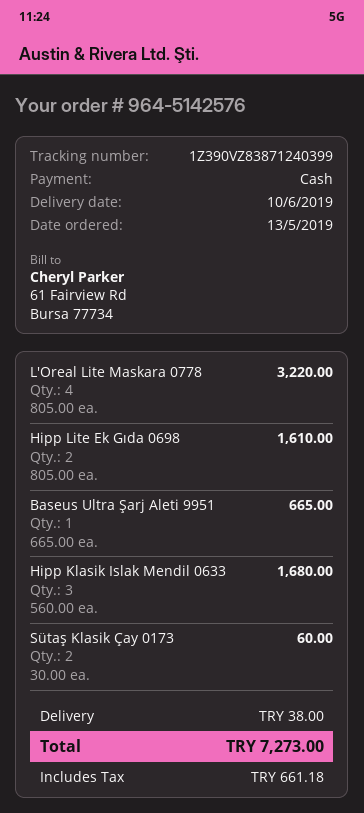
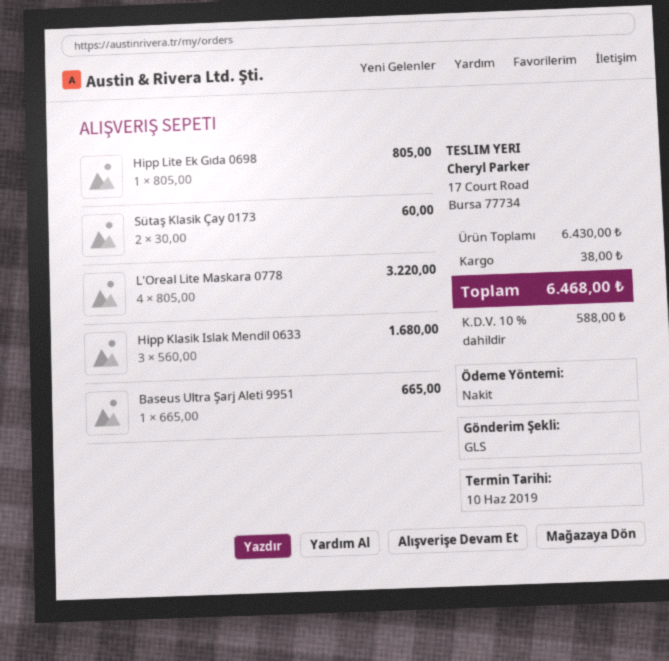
Hipp Lite Ek Gıda 0698: 2 x 805.00 = 1610.00 -> 1 x 805.00 = 805.00
tax: 661.18 -> 588.00
total: 7273.00 -> 6468.00

